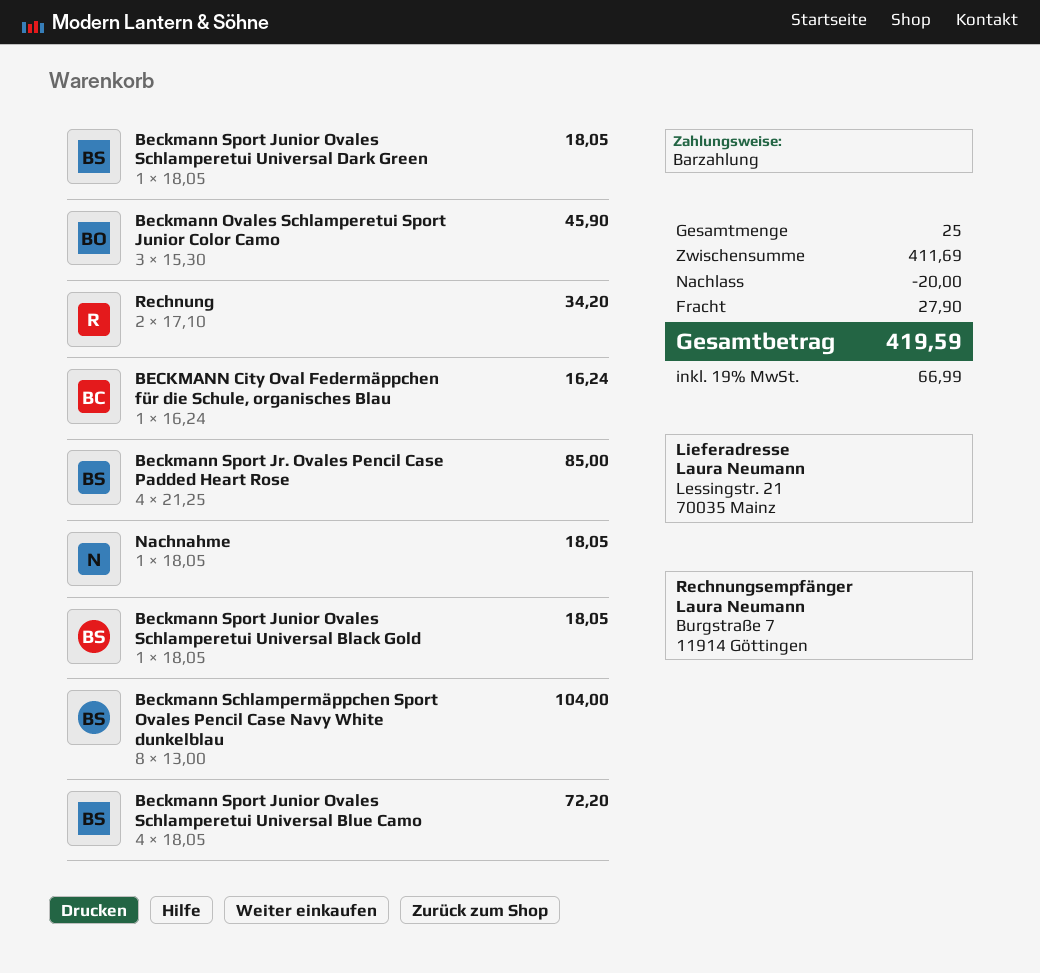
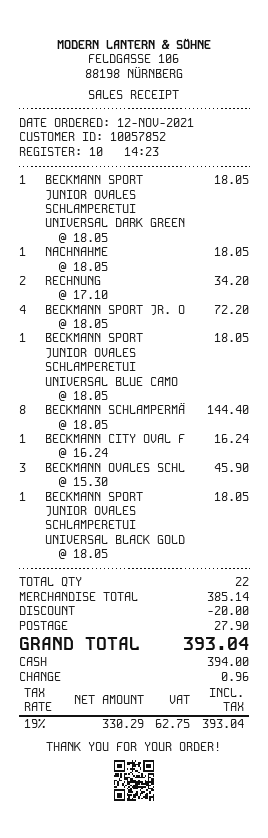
Beckmann Sport Jr. Ovales Pencil Case Padded Heart Rose: 4 x 21.25 = 85.00 -> 4 x 18.05 = 72.20
Beckmann Schlampermäppchen Sport Ovales Pencil Case Navy White dunkelblau: 8 x 13.00 = 104.00 -> 8 x 18.05 = 144.40
Beckmann Sport Junior Ovales Schlamperetui Universal Blue Camo: 4 x 18.05 = 72.20 -> 1 x 18.05 = 18.05
total quantity: 25 -> 22
subtotal: 411.69 -> 385.14
tax: 19% = 66.99 -> 19% = 62.75
total: 419.59 -> 393.04

